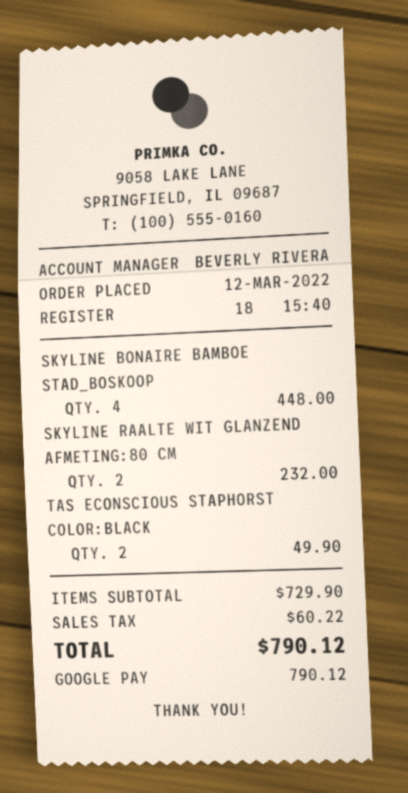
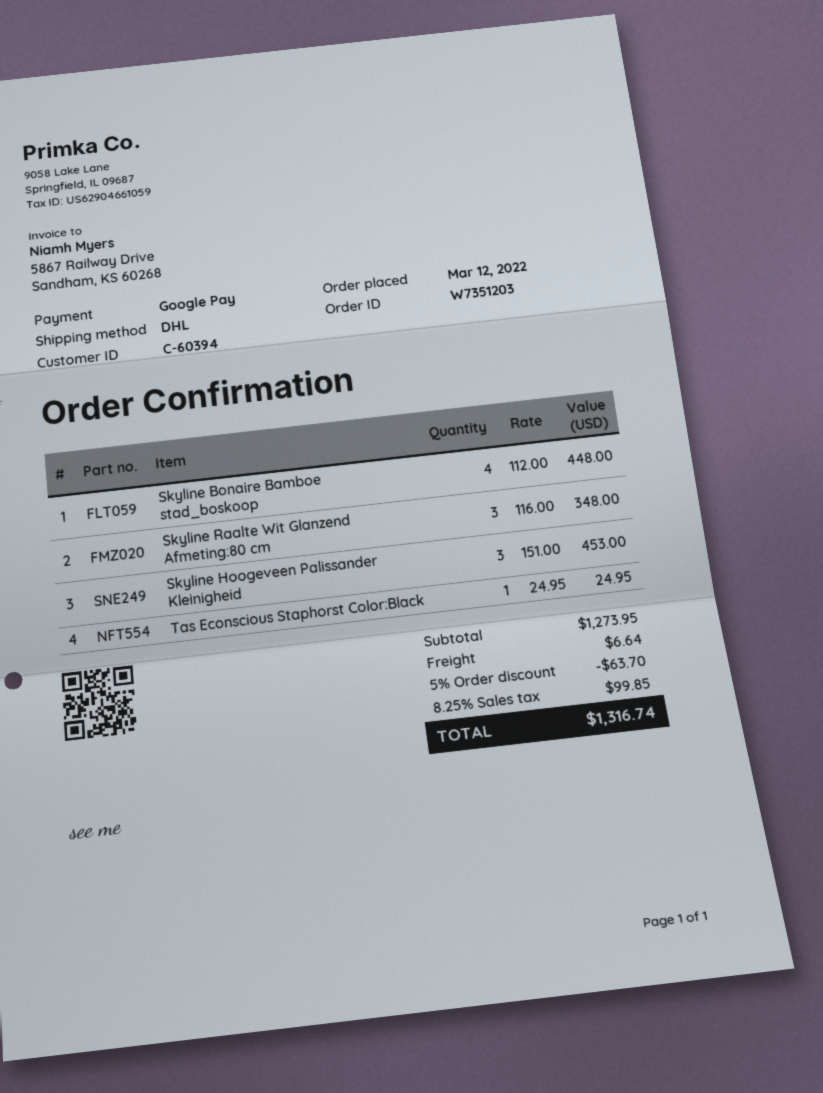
SKYLINE RAALTE WIT GLANZEND AFMETING:80 CM: 2 for 232.00 -> 3 for 348.00
TAS ECONSCIOUS STAPHORST COLOR:BLACK: 2 for 49.90 -> 1 for 24.95
Skyline Hoogeveen Palissander Kleinigheid: none -> 3 for 453.00
subtotal: 729.90 -> 1273.95
discount: none -> 5% = 63.70
shipping: none -> 6.64
tax: 60.22 -> 99.85
total: 790.12 -> 1316.74

